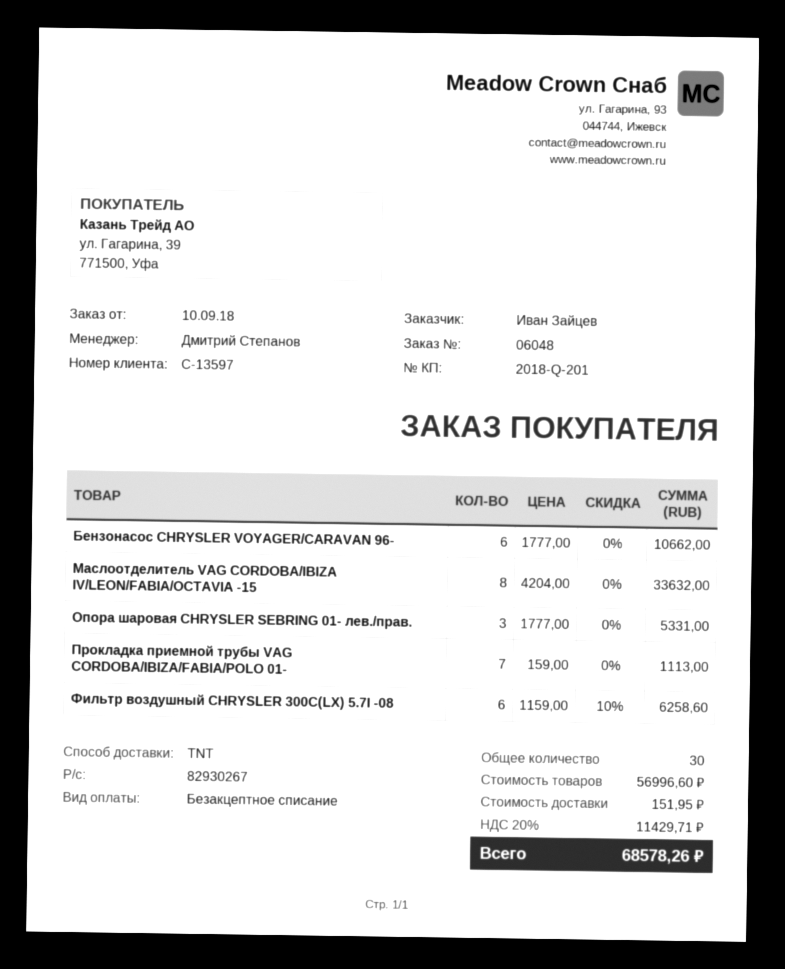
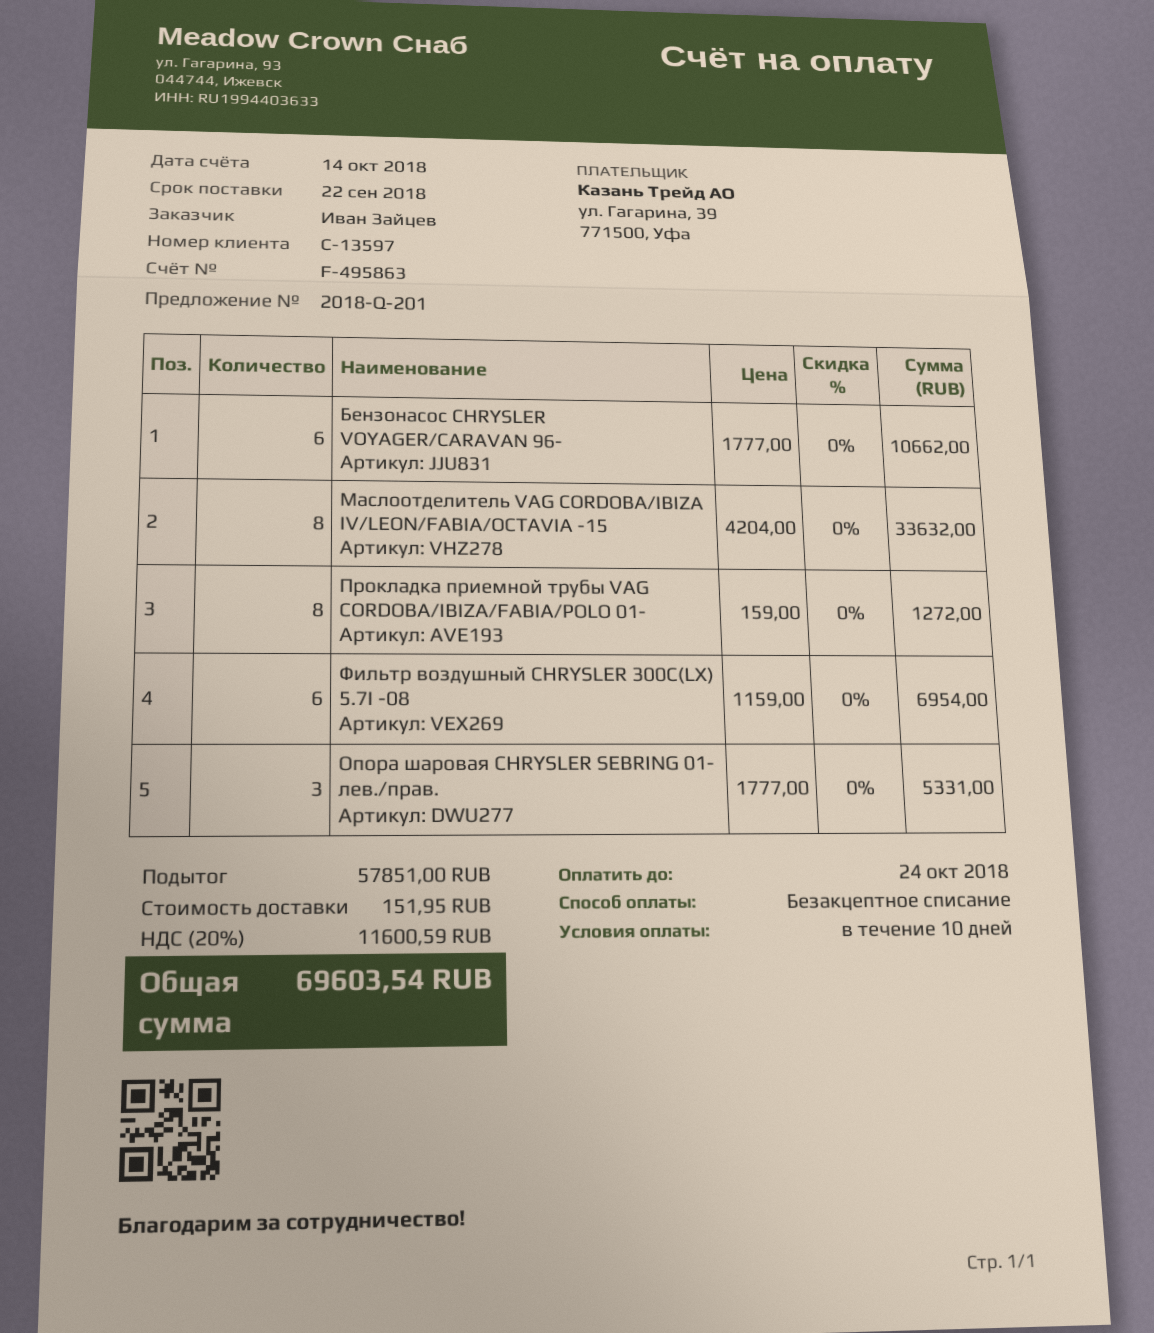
Прокладка приемной трубы VAG CORDOBA/IBIZA/FABIA/POLO 01-: 7 x 159.00 = 1113.00 -> 8 x 159.00 = 1272.00
Фильтр воздушный CHRYSLER 300C(LX) 5.7I -08: 6 x 1159.00 - 10% = 6258.60 -> 6 x 1159.00 = 6954.00
subtotal: 56996.60 -> 57851.00
tax: 20% = 11429.71 -> 20% = 11600.59
total: 68578.26 -> 69603.54

